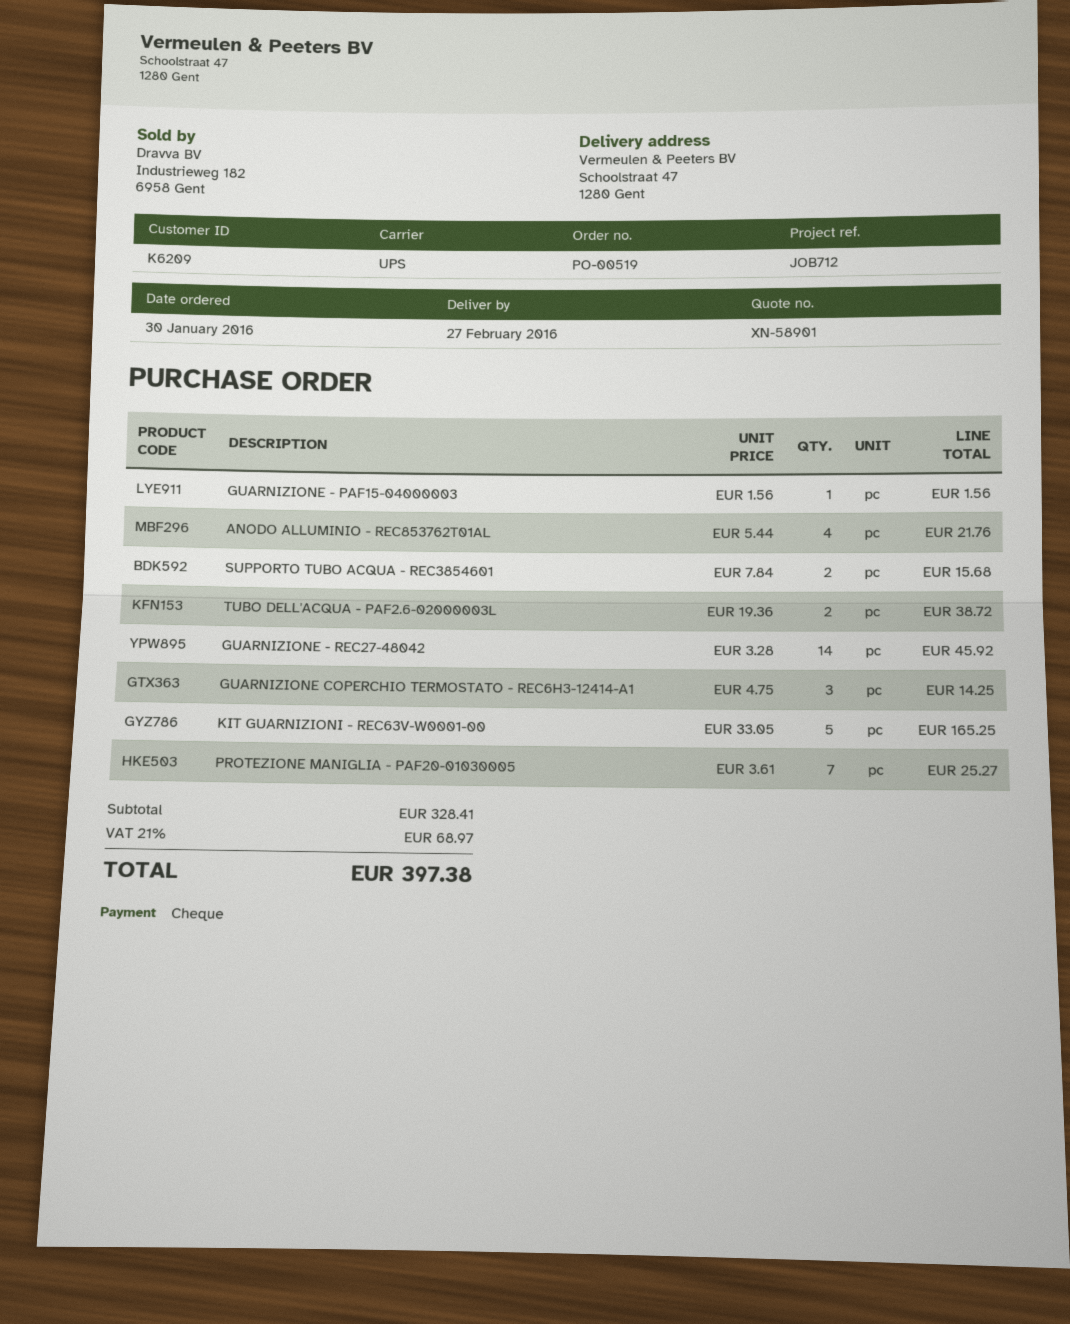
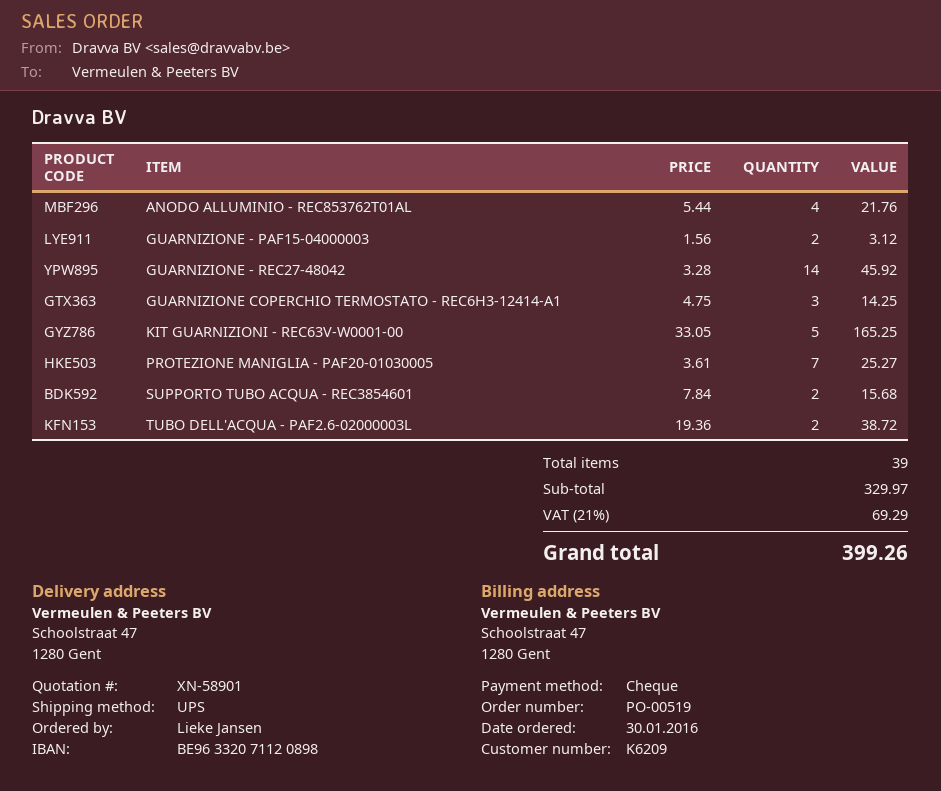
GUARNIZIONE - PAF15-04000003: 1 x 1.56 = 1.56 -> 2 x 1.56 = 3.12
subtotal: 328.41 -> 329.97
tax: 21% = 68.97 -> 21% = 69.29
total: 397.38 -> 399.26

